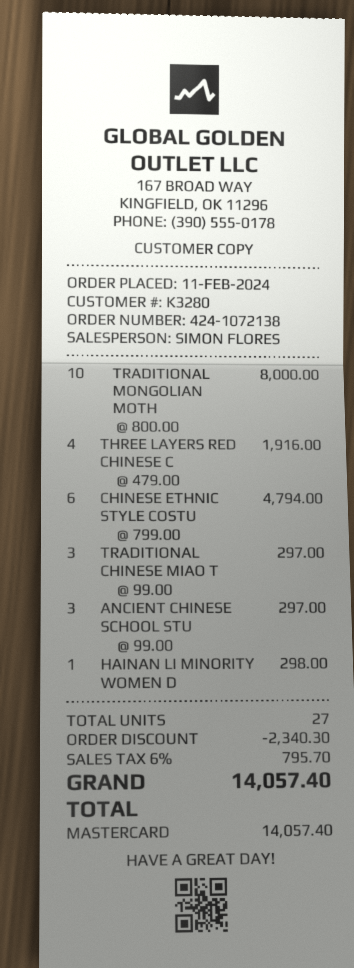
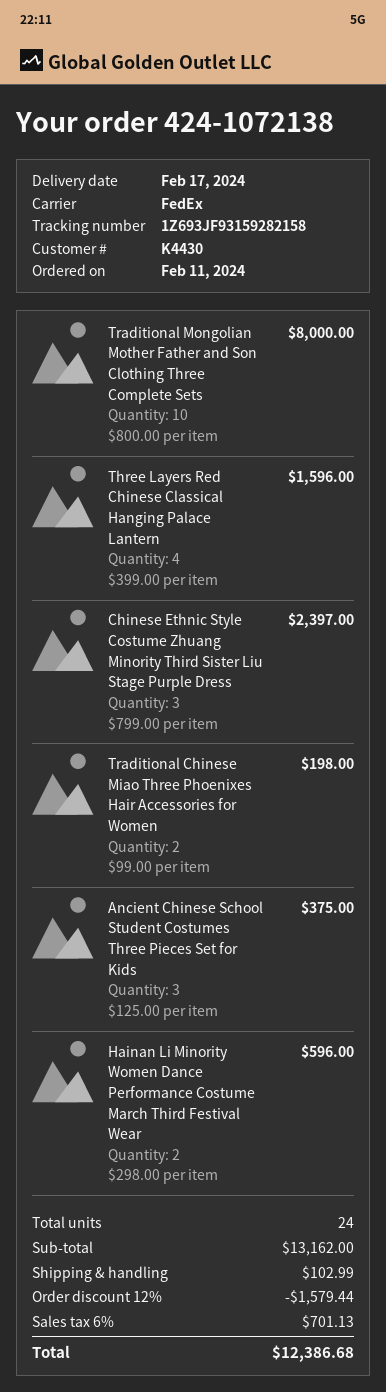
customer number: K3280 -> K4430
THREE LAYERS RED CHINESE C: 4 x 479.00 = 1916.00 -> 4 x 399.00 = 1596.00
CHINESE ETHNIC STYLE COSTU: 6 x 799.00 = 4794.00 -> 3 x 799.00 = 2397.00
TRADITIONAL CHINESE MIAO T: 3 x 99.00 = 297.00 -> 2 x 99.00 = 198.00
ANCIENT CHINESE SCHOOL STU: 3 x 99.00 = 297.00 -> 3 x 125.00 = 375.00
HAINAN LI MINORITY WOMEN D: 1 x 298.00 = 298.00 -> 2 x 298.00 = 596.00
total quantity: 27 -> 24
discount: 2340.30 -> 1579.44
shipping: none -> 102.99
tax: 6% = 795.70 -> 6% = 701.13
total: 14057.40 -> 12386.68

